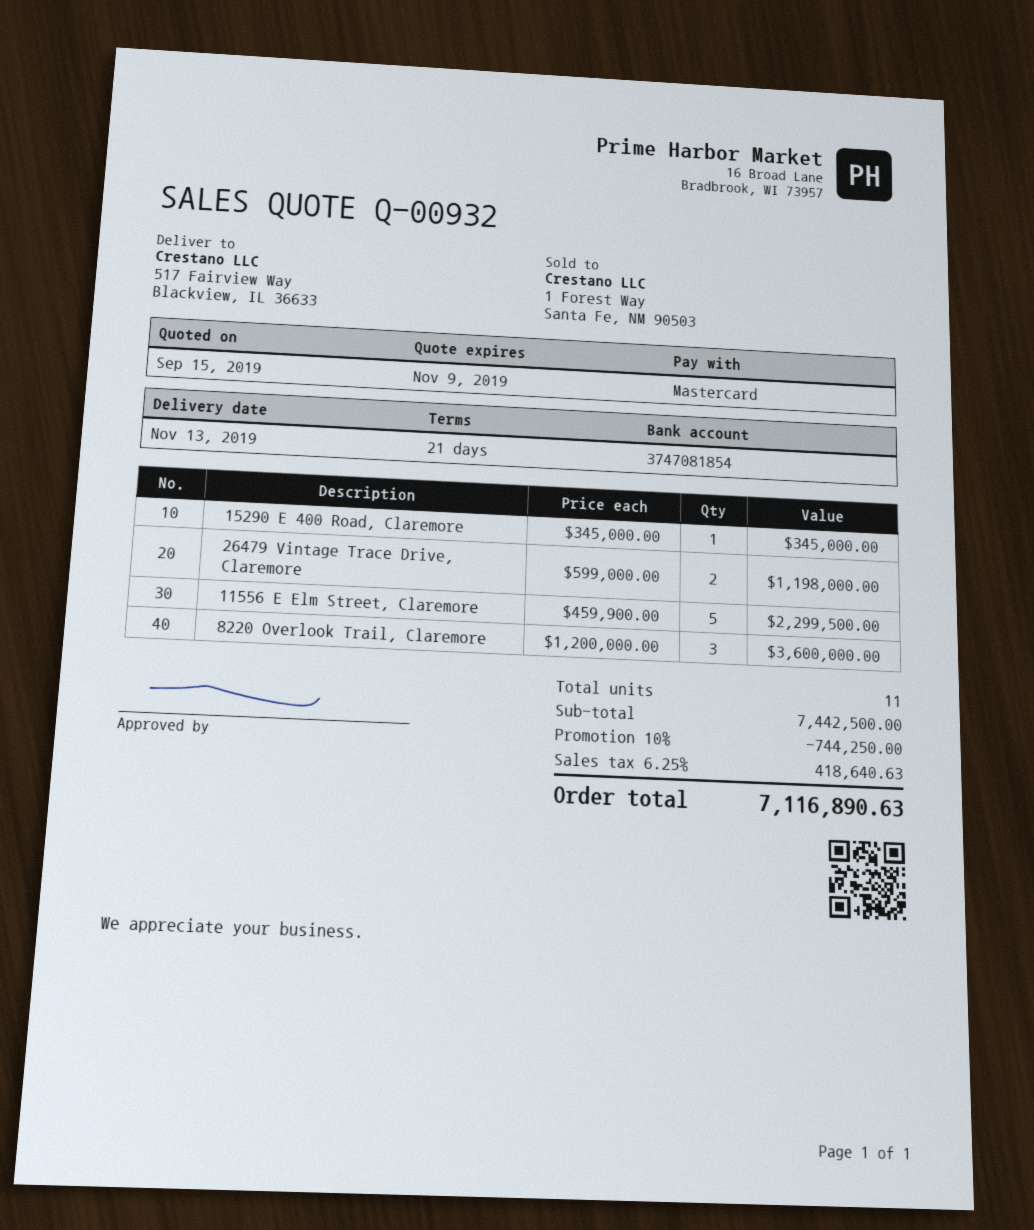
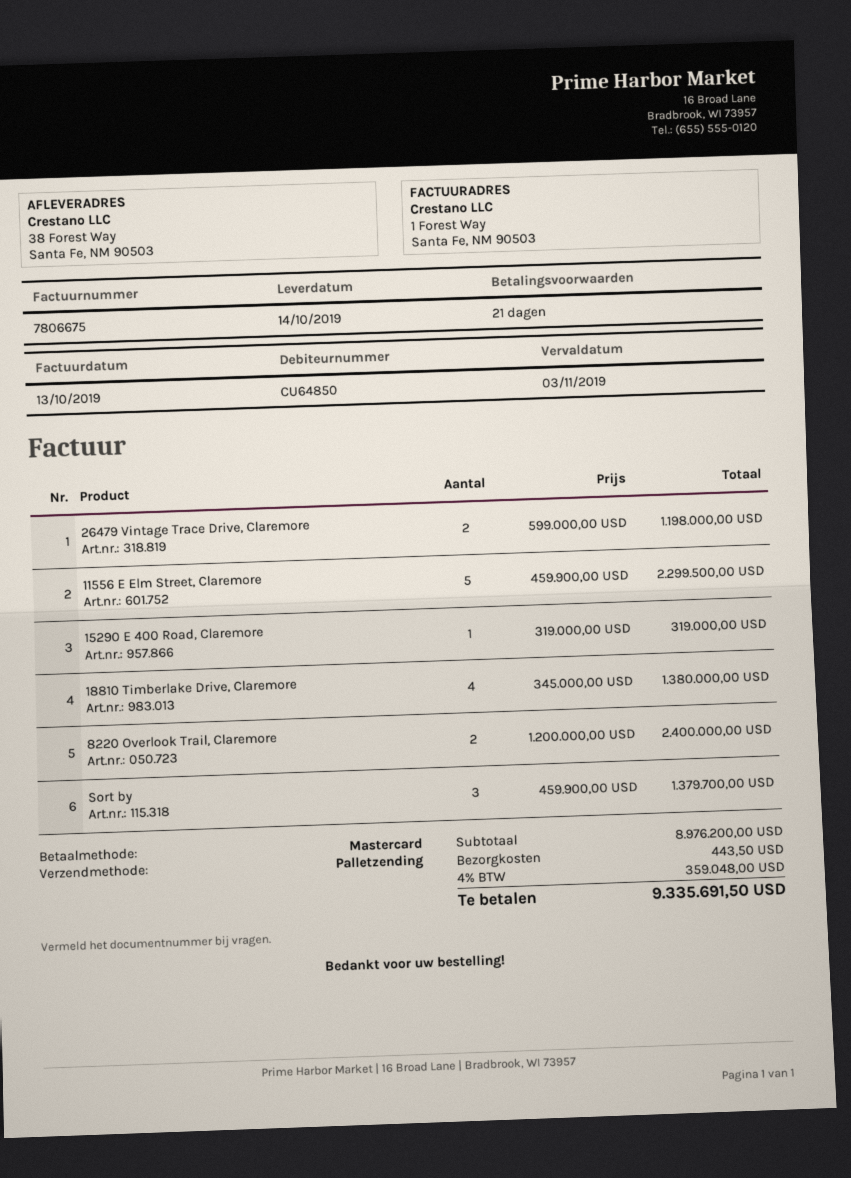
delivery date: 2019-11-13 -> 2019-10-14
ship to: 517 Fairview Way, Blackview, IL 36633 -> 38 Forest Way, Santa Fe, NM 90503
15290 E 400 Road, Claremore: 1 x 345000.00 = 345000.00 -> 1 x 319000.00 = 319000.00
8220 Overlook Trail, Claremore: 3 x 1200000.00 = 3600000.00 -> 2 x 1200000.00 = 2400000.00
18810 Timberlake Drive, Claremore: none -> 4 x 345000.00 = 1380000.00
Sort by: none -> 3 x 459900.00 = 1379700.00
subtotal: 7442500.00 -> 8976200.00
discount: 10% = 744250.00 -> none
shipping: none -> 443.50
tax: 6.25% = 418640.63 -> 4% = 359048.00
total: 7116890.63 -> 9335691.50

